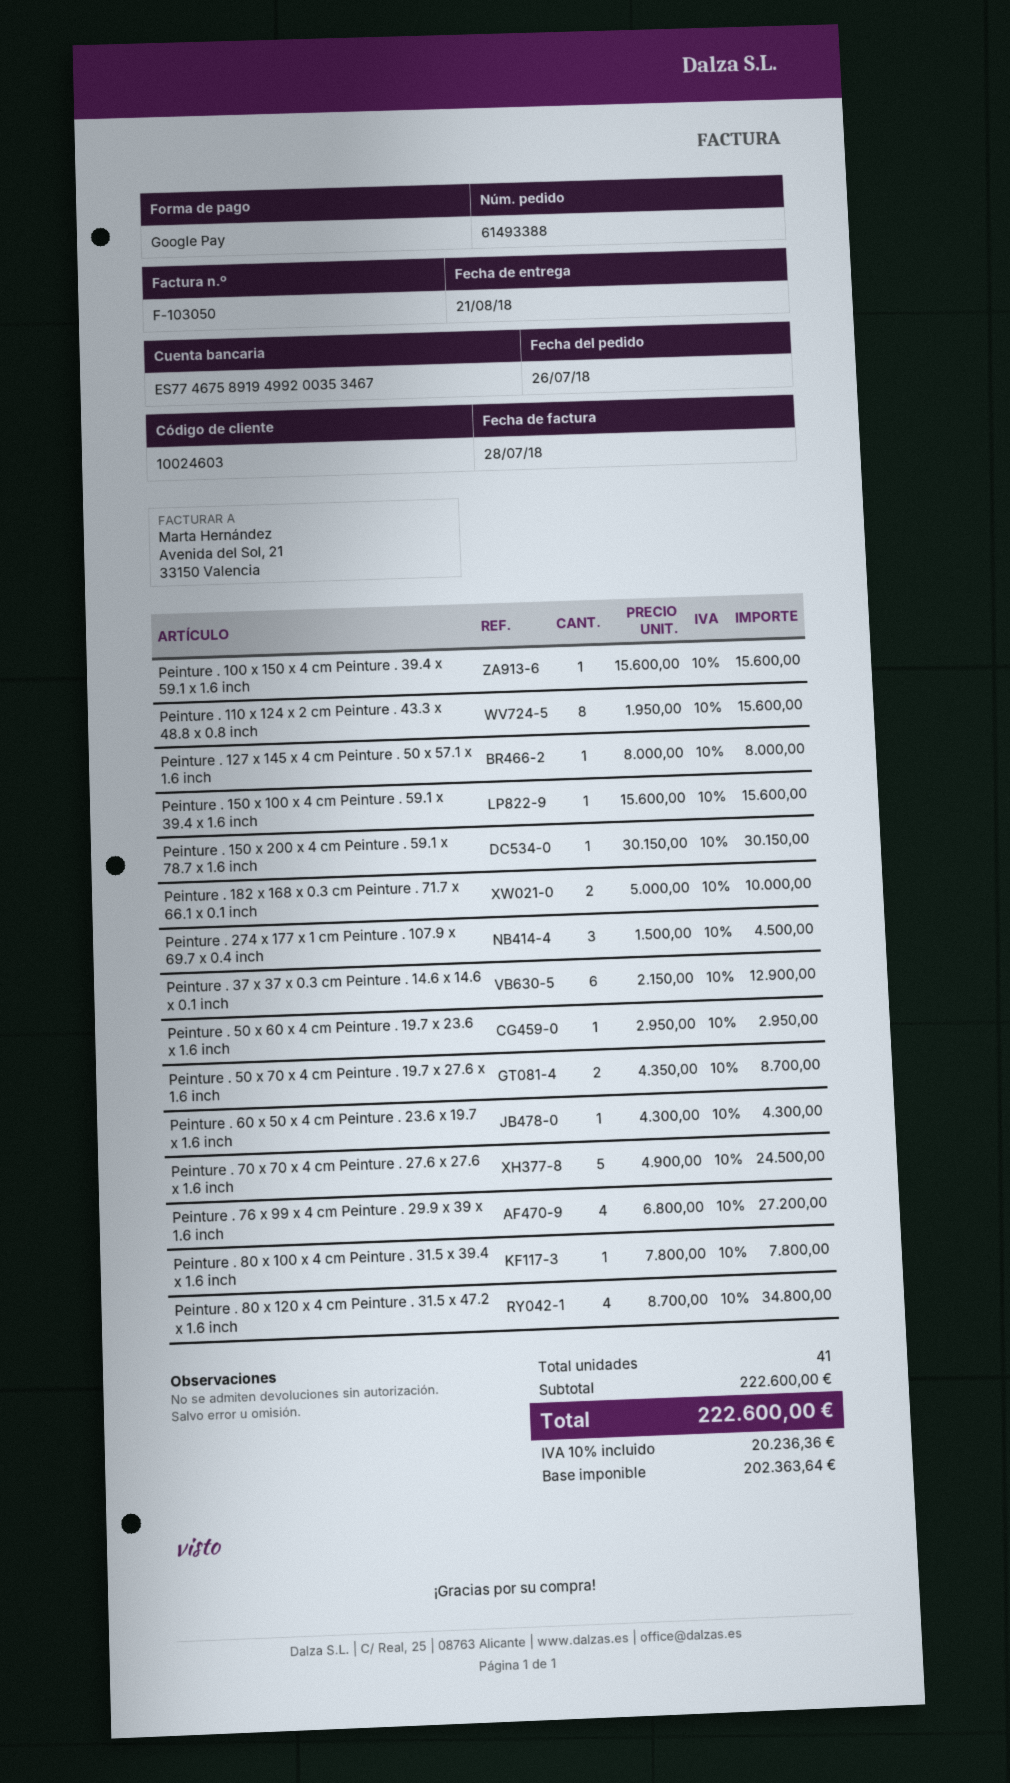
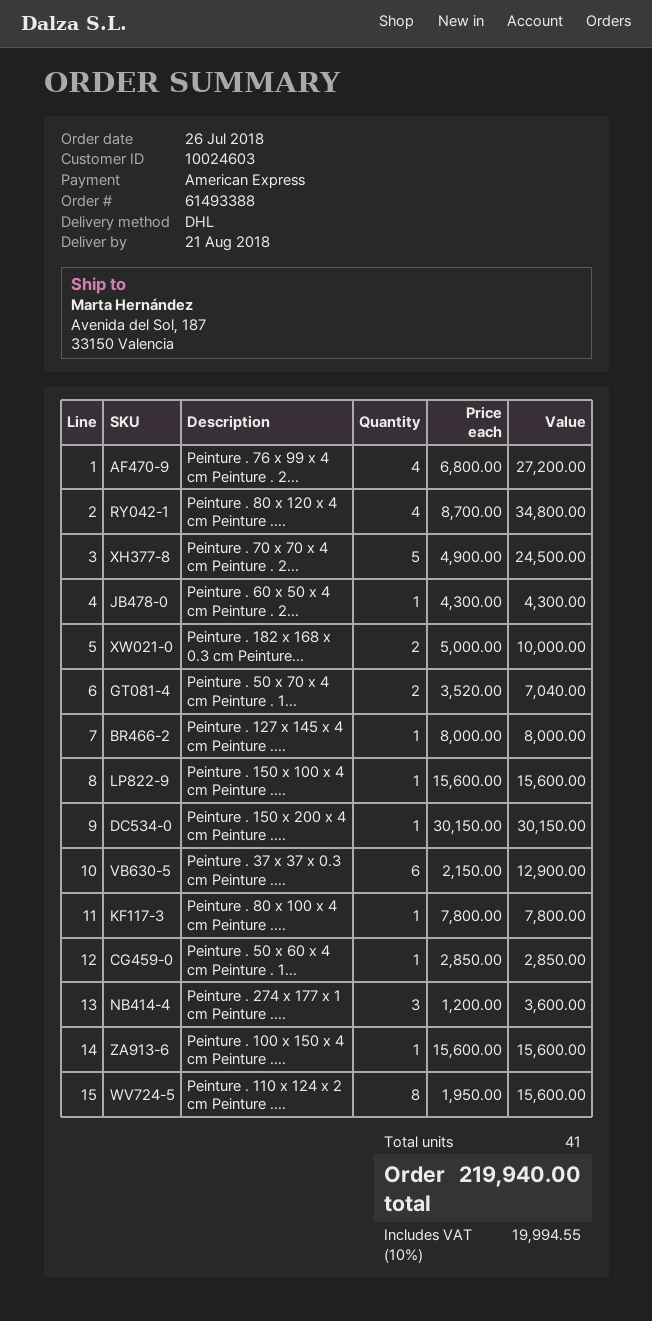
payment method: Google Pay -> American Express
Peinture . 274 x 177 x 1 cm Peinture . 107.9 x 69.7 x 0.4 inch: 3 x 1500.00 = 4500.00 -> 3 x 1200.00 = 3600.00
Peinture . 50 x 60 x 4 cm Peinture . 19.7 x 23.6 x 1.6 inch: 1 x 2950.00 = 2950.00 -> 1 x 2850.00 = 2850.00
Peinture . 50 x 70 x 4 cm Peinture . 19.7 x 27.6 x 1.6 inch: 2 x 4350.00 = 8700.00 -> 2 x 3520.00 = 7040.00
tax: 10% = 20236.36 -> 10% = 19994.55
total: 222600.00 -> 219940.00

